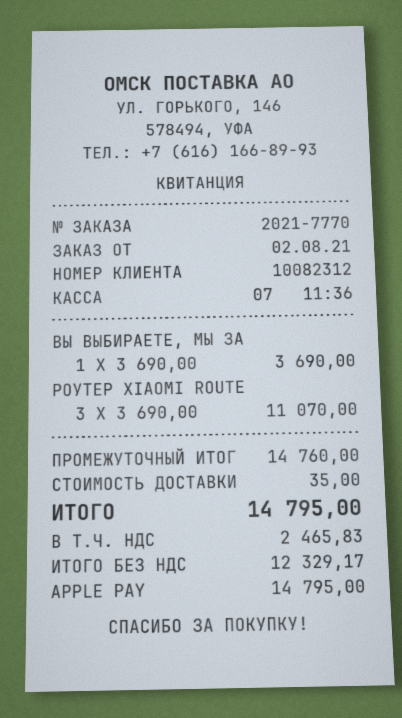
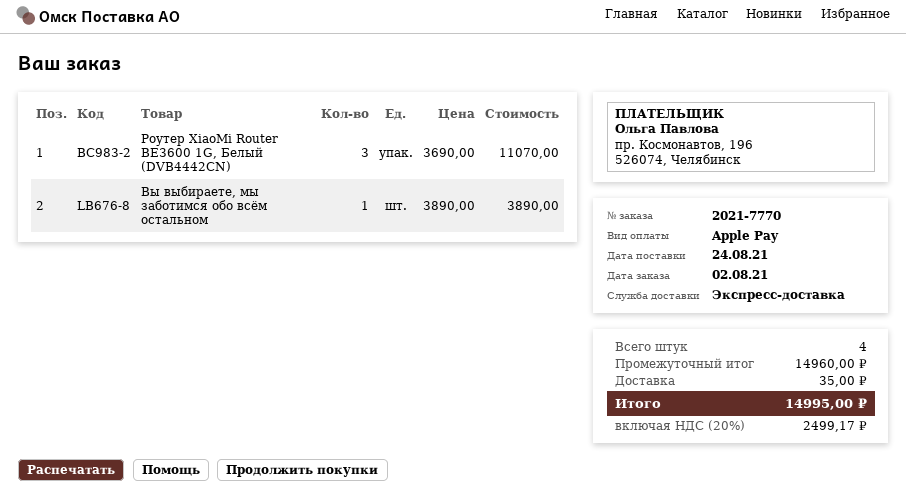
ВЫ ВЫБИРАЕТЕ, МЫ ЗА: 1 x 3690.00 = 3690.00 -> 1 x 3890.00 = 3890.00
subtotal: 14760.00 -> 14960.00
tax: 2465.83 -> 2499.17
total: 14795.00 -> 14995.00

